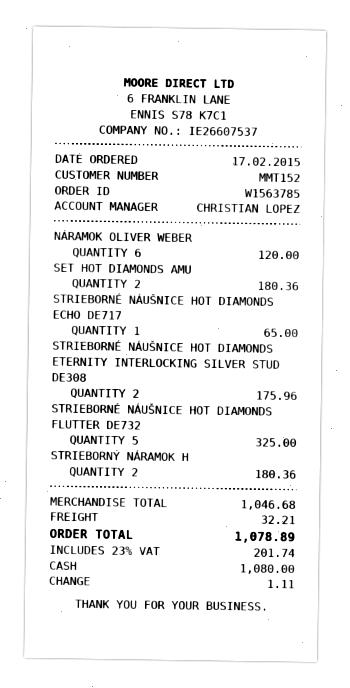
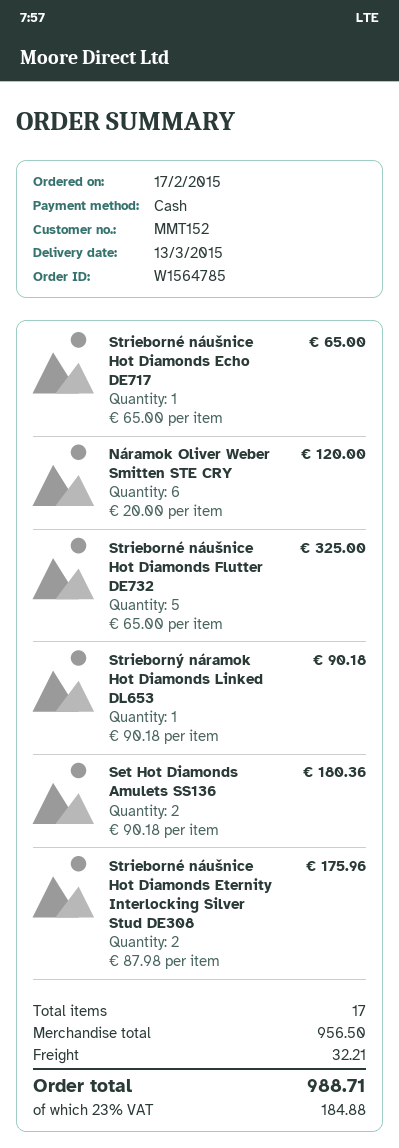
order number: W1563785 -> W1564785
STRIEBORNÝ NÁRAMOK H: 2 for 180.36 -> 1 for 90.18
subtotal: 1046.68 -> 956.50
tax: 23% = 201.74 -> 23% = 184.88
total: 1078.89 -> 988.71

